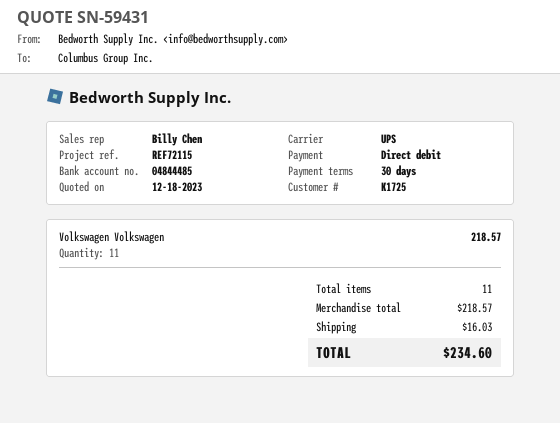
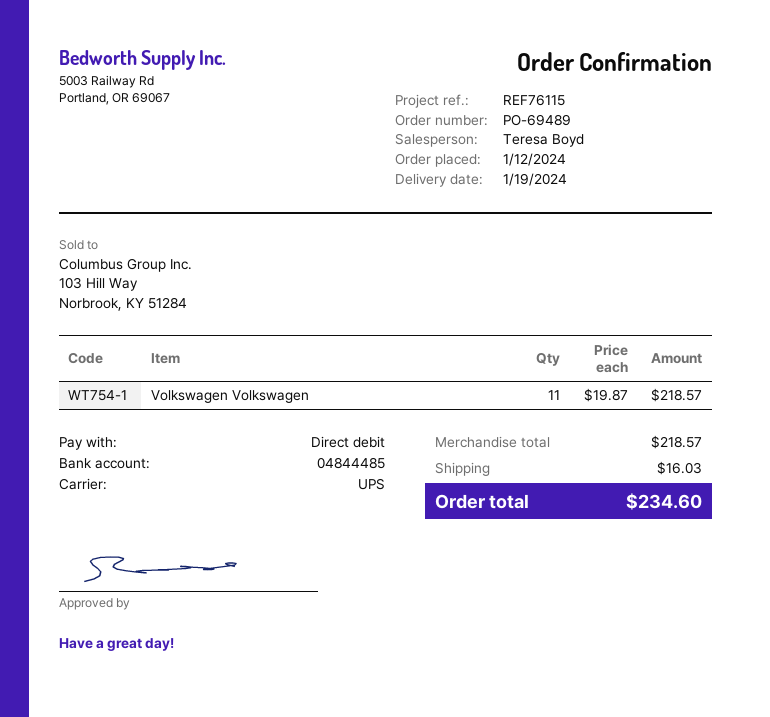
reference: REF72115 -> REF76115
sales rep: Billy Chen -> Teresa Boyd

